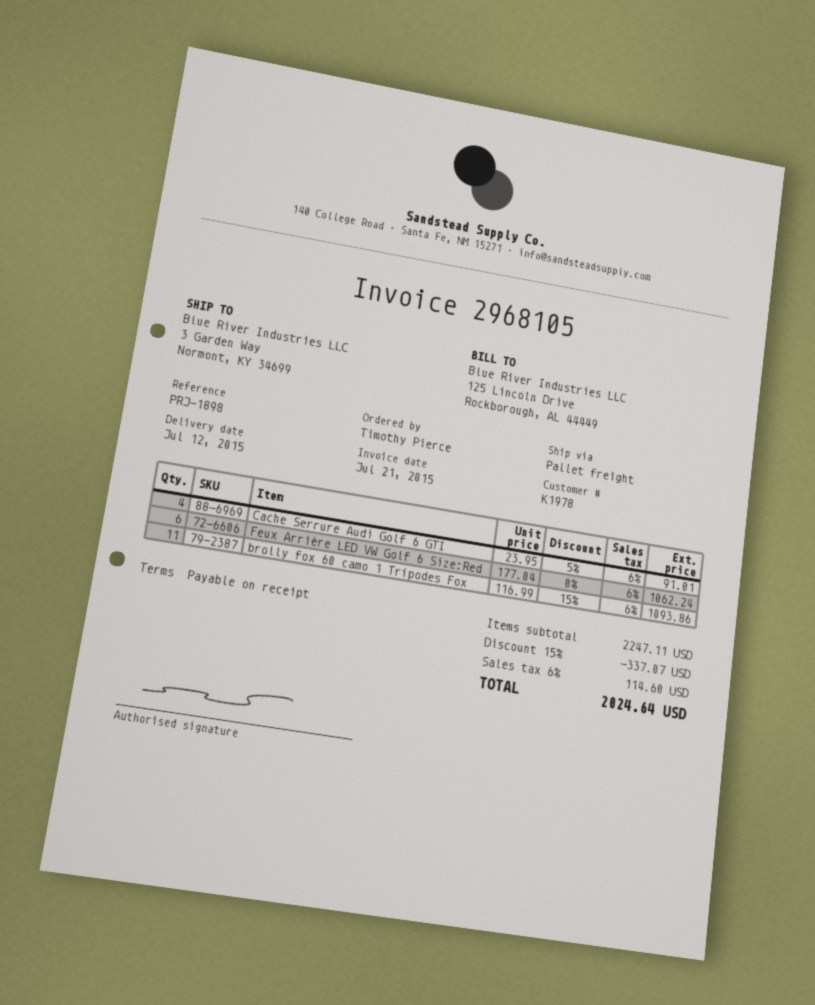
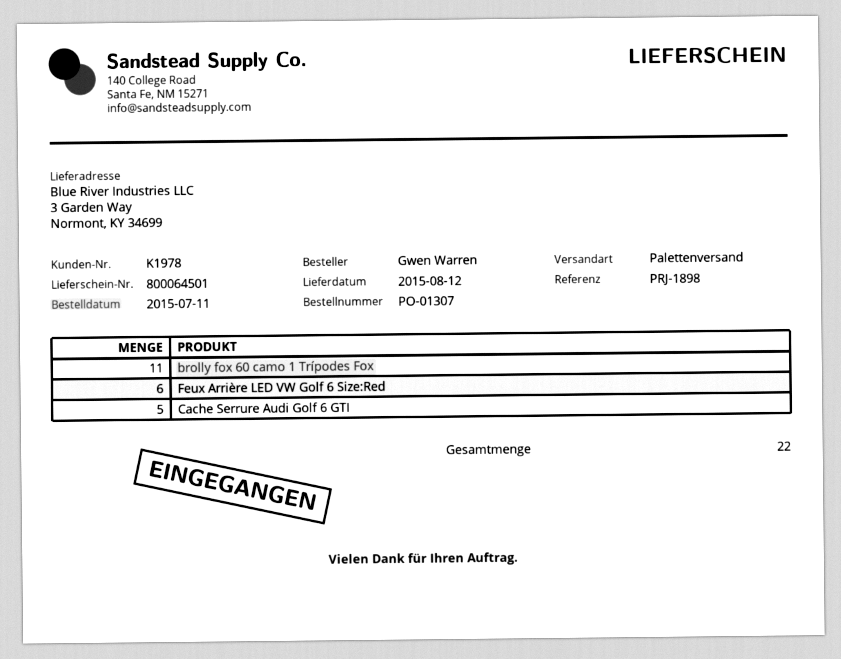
delivery date: 2015-07-12 -> 2015-08-12
ordered by: Timothy Pierce -> Gwen Warren
Cache Serrure Audi Golf 6 GTI: 4 -> 5

